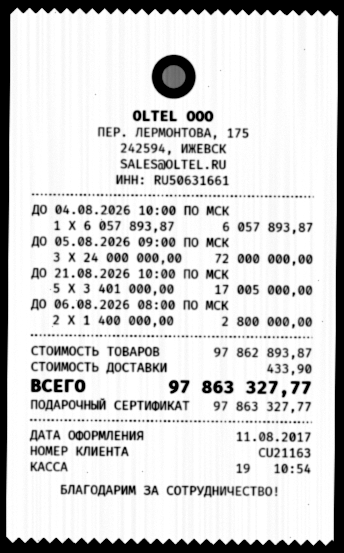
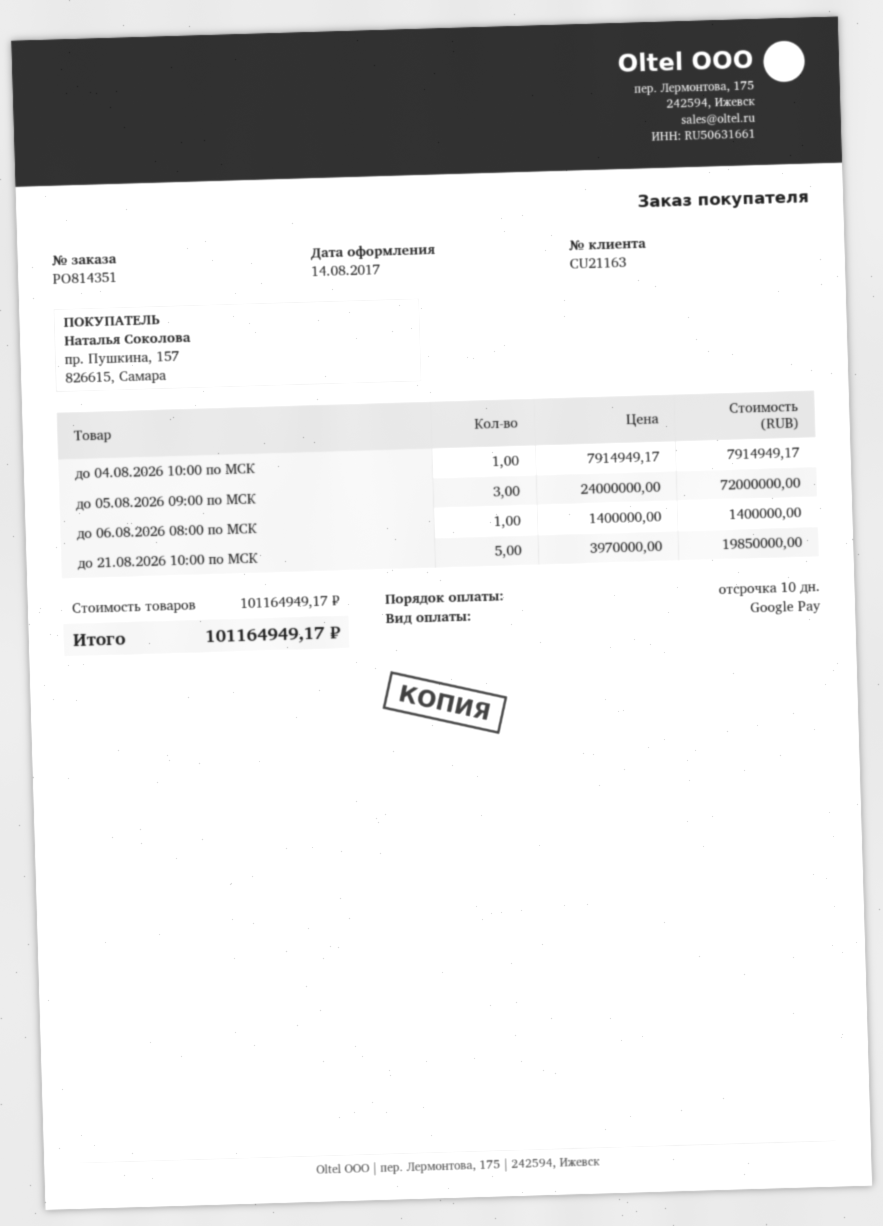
order date: 2017-08-11 -> 2017-08-14
payment method: gift card -> Google Pay
ДО 04.08.2026 10:00 ПО МСК: 1 x 6057893.87 = 6057893.87 -> 1 x 7914949.17 = 7914949.17
ДО 21.08.2026 10:00 ПО МСК: 5 x 3401000.00 = 17005000.00 -> 5 x 3970000.00 = 19850000.00
ДО 06.08.2026 08:00 ПО МСК: 2 x 1400000.00 = 2800000.00 -> 1 x 1400000.00 = 1400000.00
subtotal: 97862893.87 -> 101164949.17
shipping: 433.90 -> none
total: 97863327.77 -> 101164949.17

